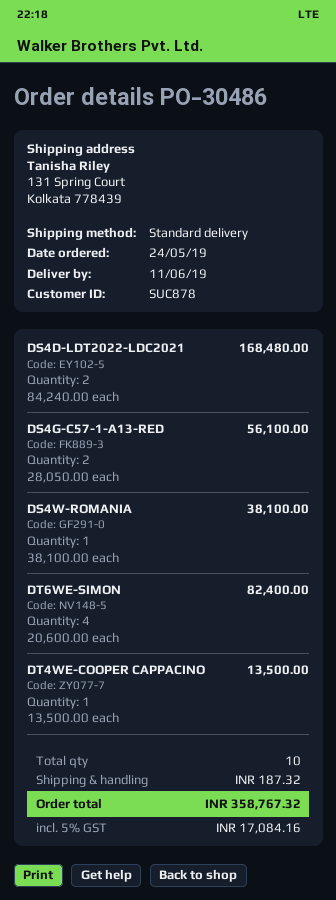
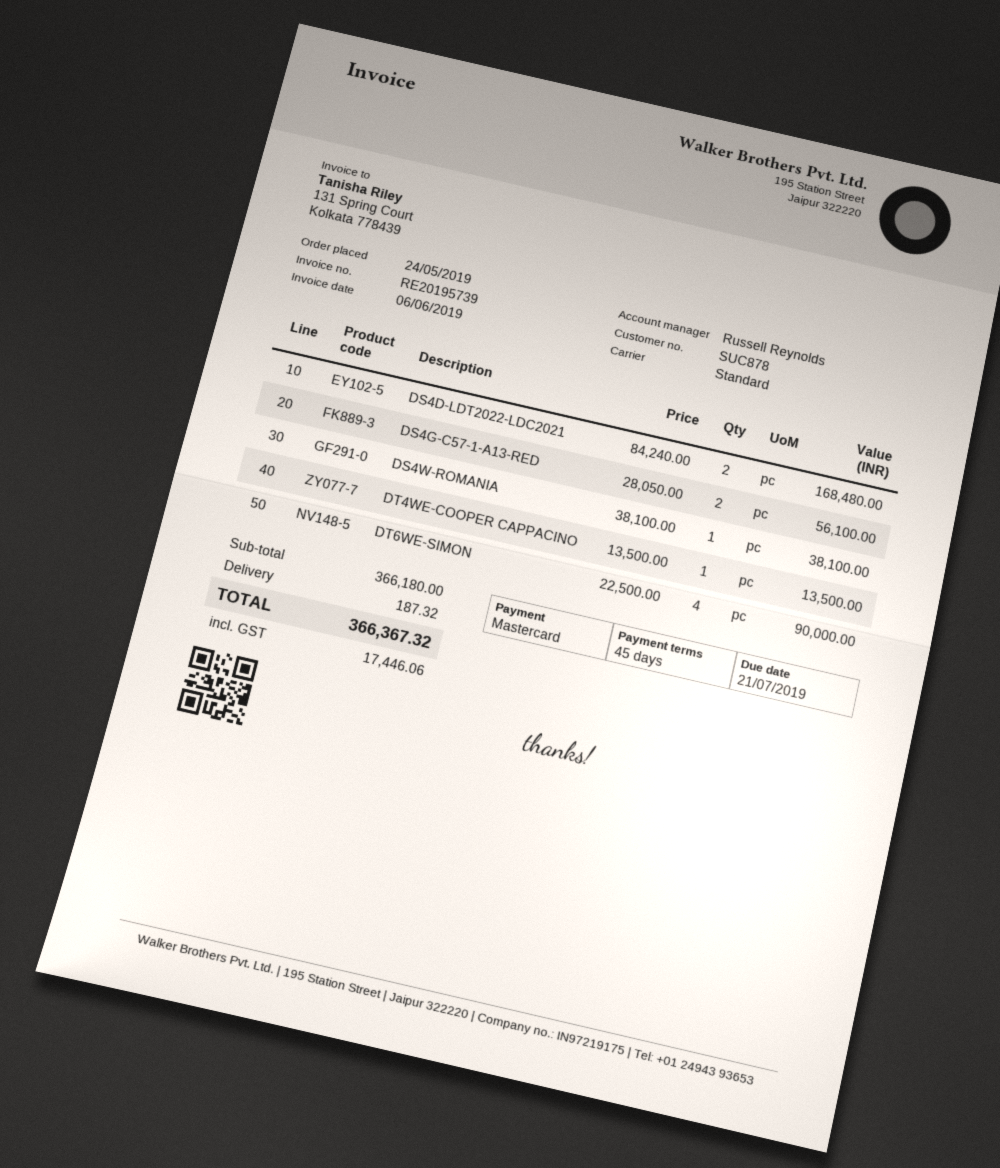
DT6WE-SIMON: 4 x 20600.00 = 82400.00 -> 4 x 22500.00 = 90000.00
tax: 17084.16 -> 17446.06
total: 358767.32 -> 366367.32

